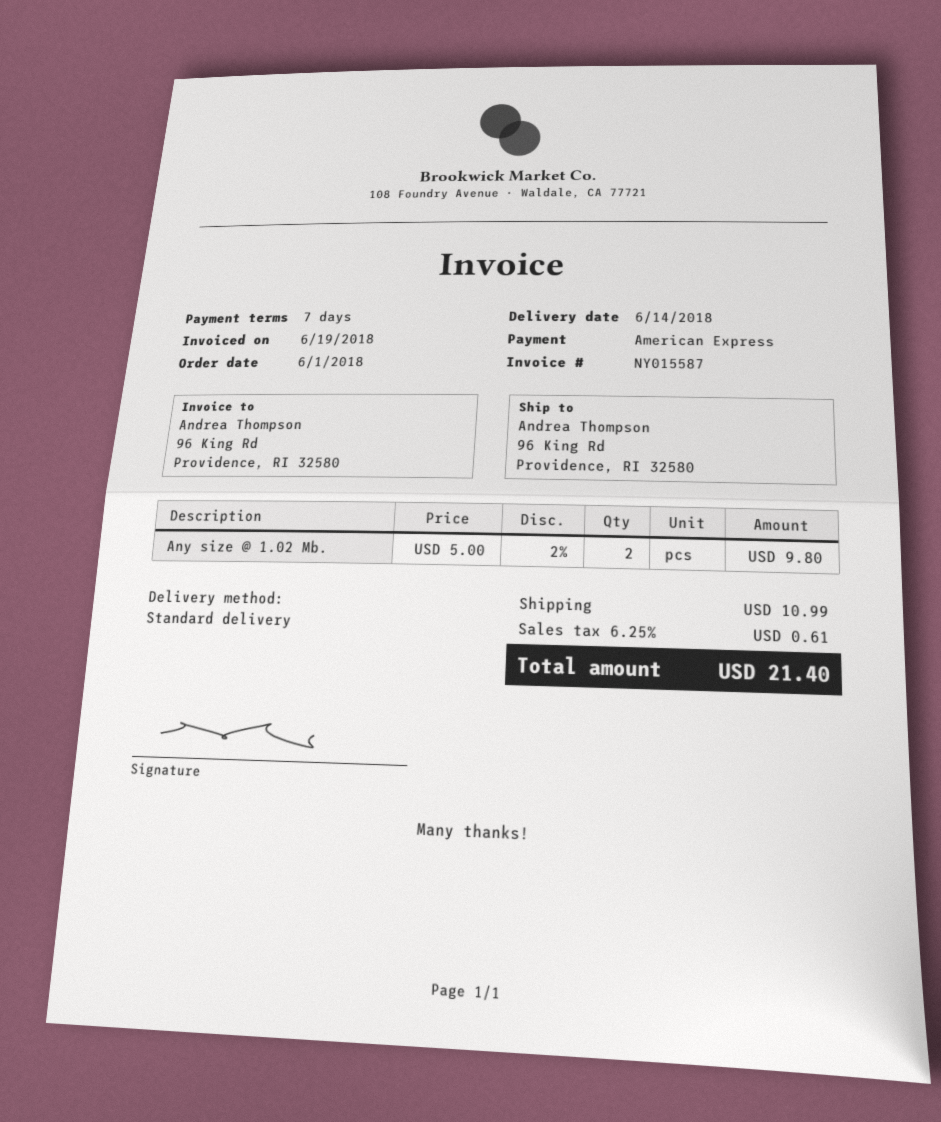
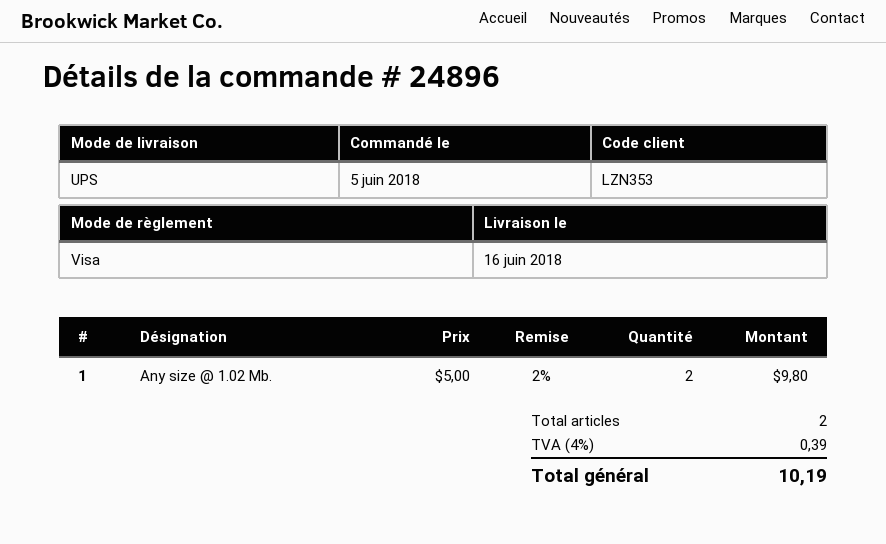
order date: 2018-06-01 -> 2018-06-05
delivery date: 2018-06-14 -> 2018-06-16
payment method: American Express -> Visa
shipping method: standard -> UPS
shipping: 10.99 -> none
tax: 6.25% = 0.61 -> 4% = 0.39
total: 21.40 -> 10.19

